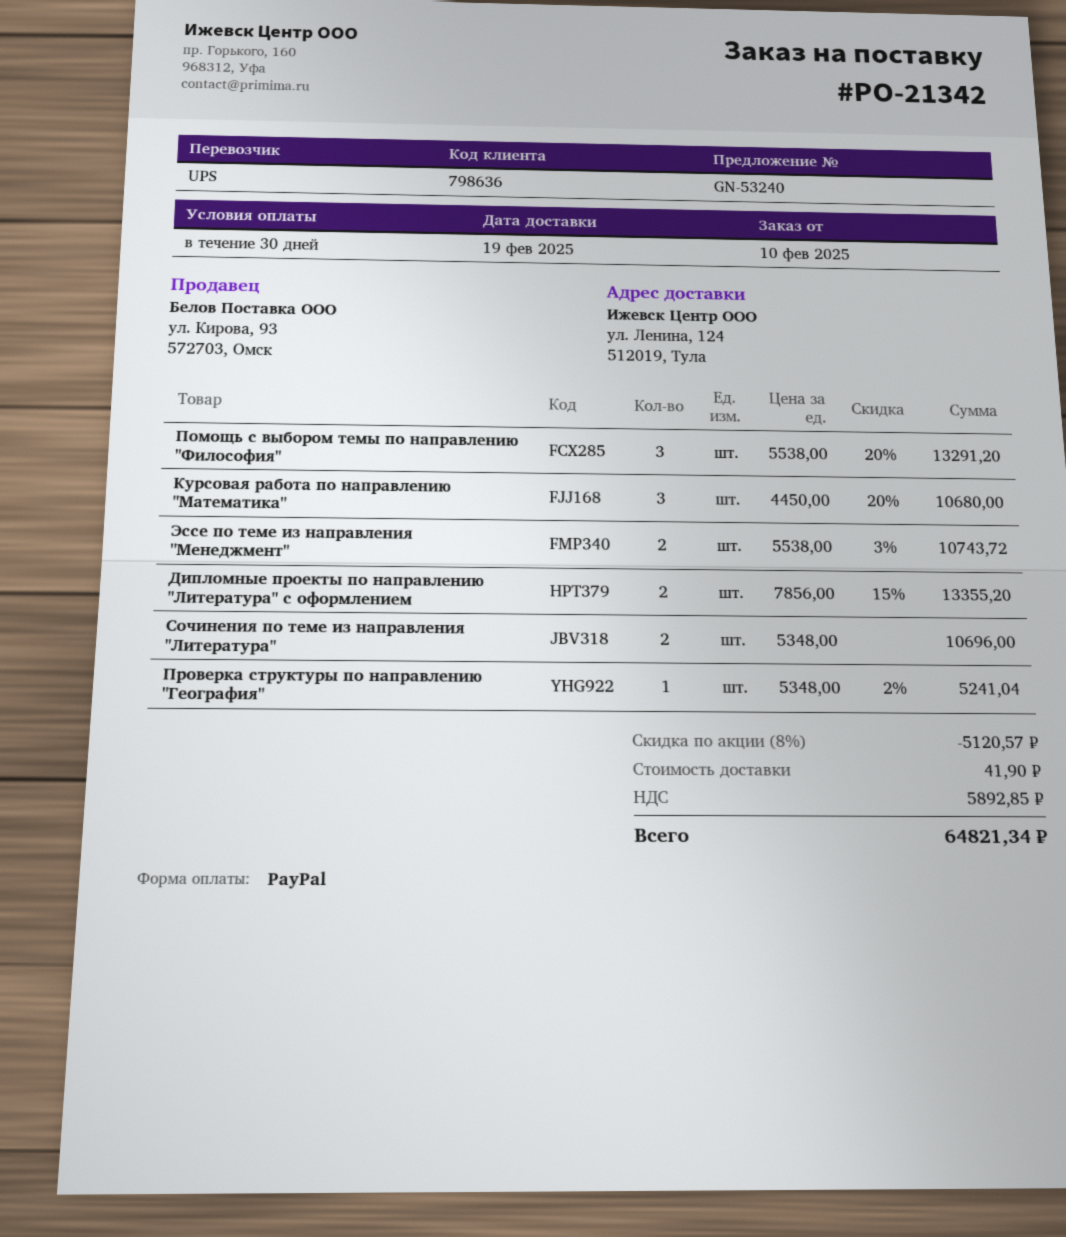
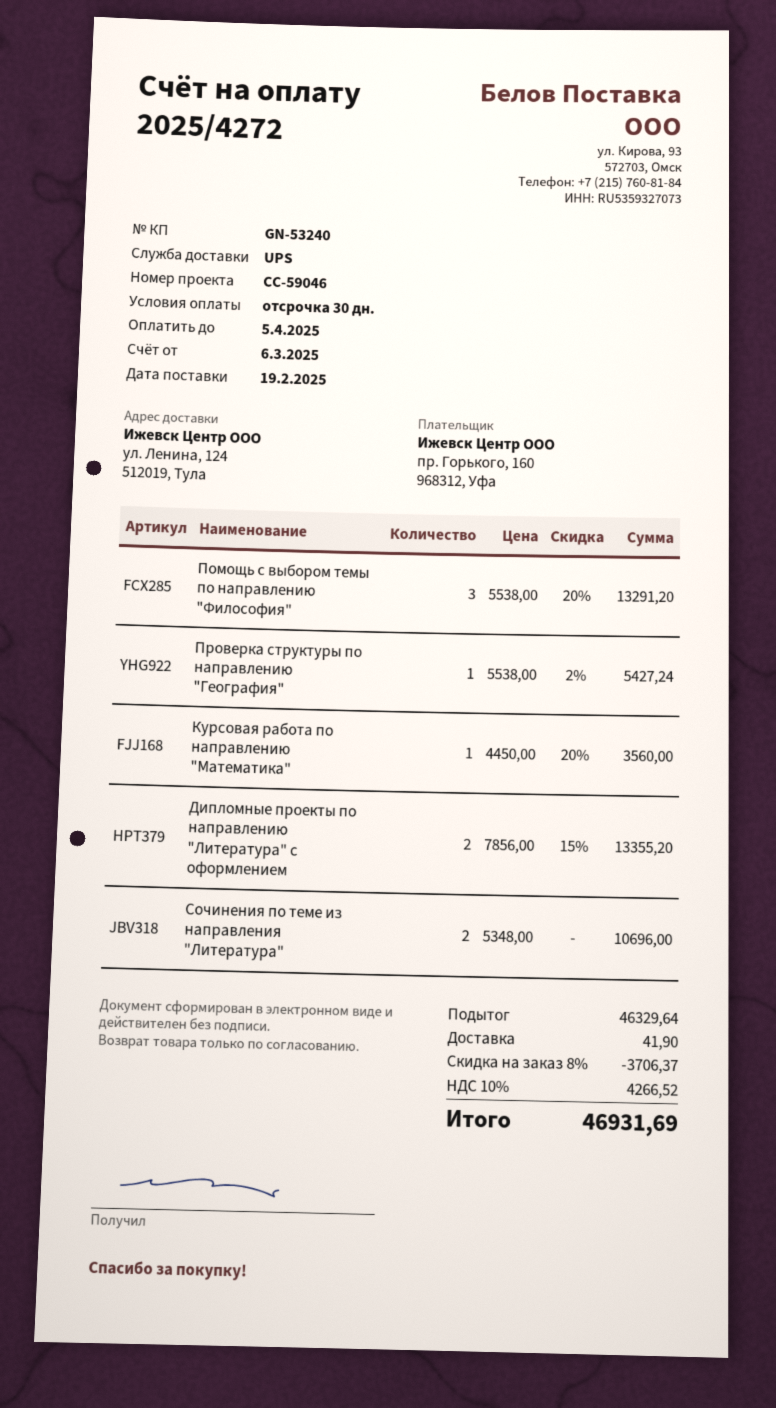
Курсовая работа по направлению "Математика": 3 x 4450.00 - 20% = 10680.00 -> 1 x 4450.00 - 20% = 3560.00
Эссе по теме из направления "Менеджмент": 2 x 5538.00 - 3% = 10743.72 -> none
Проверка структуры по направлению "География": 1 x 5348.00 - 2% = 5241.04 -> 1 x 5538.00 - 2% = 5427.24
discount: 8% = 5120.57 -> 8% = 3706.37
tax: 5892.85 -> 4266.52
total: 64821.34 -> 46931.69

